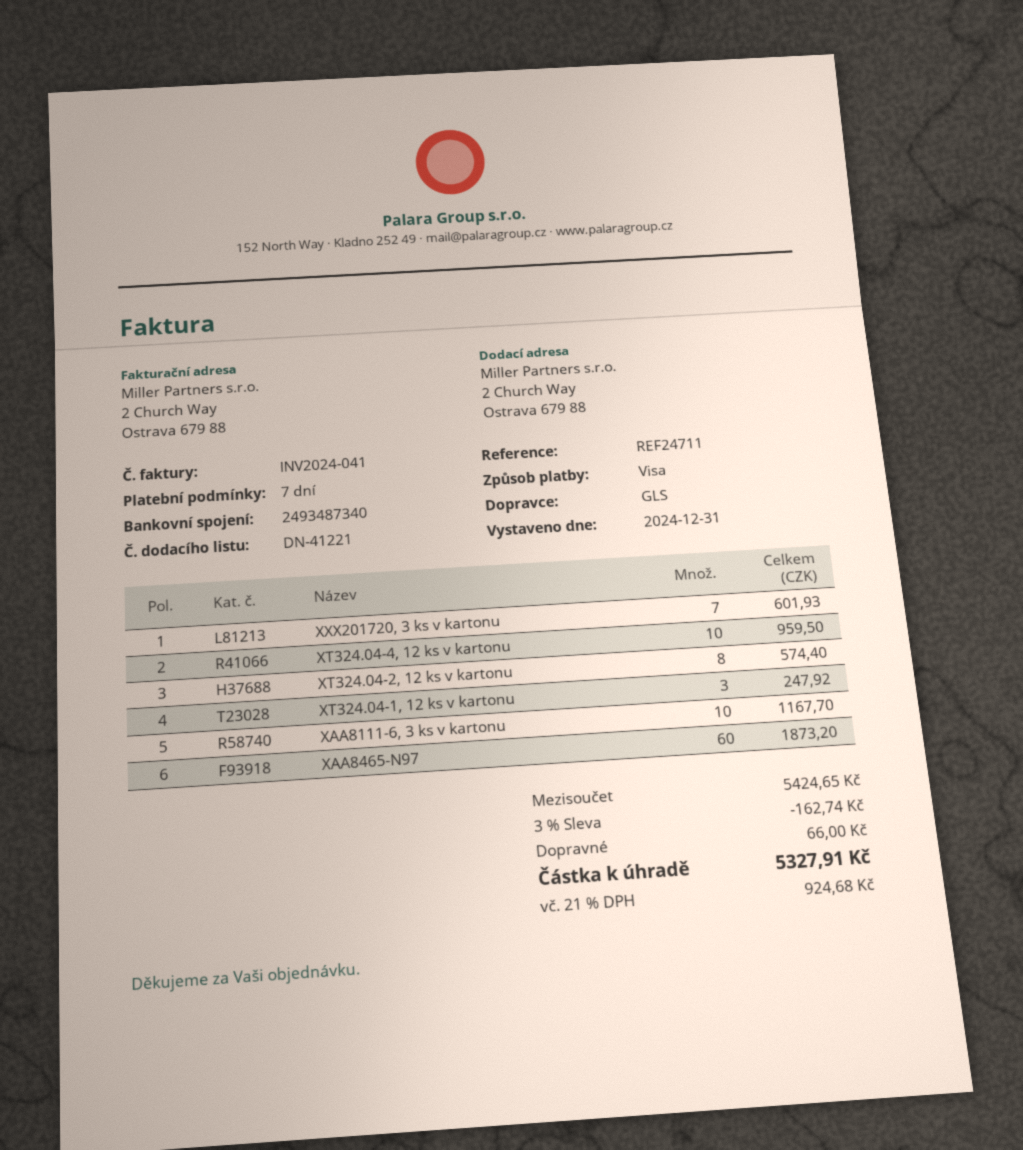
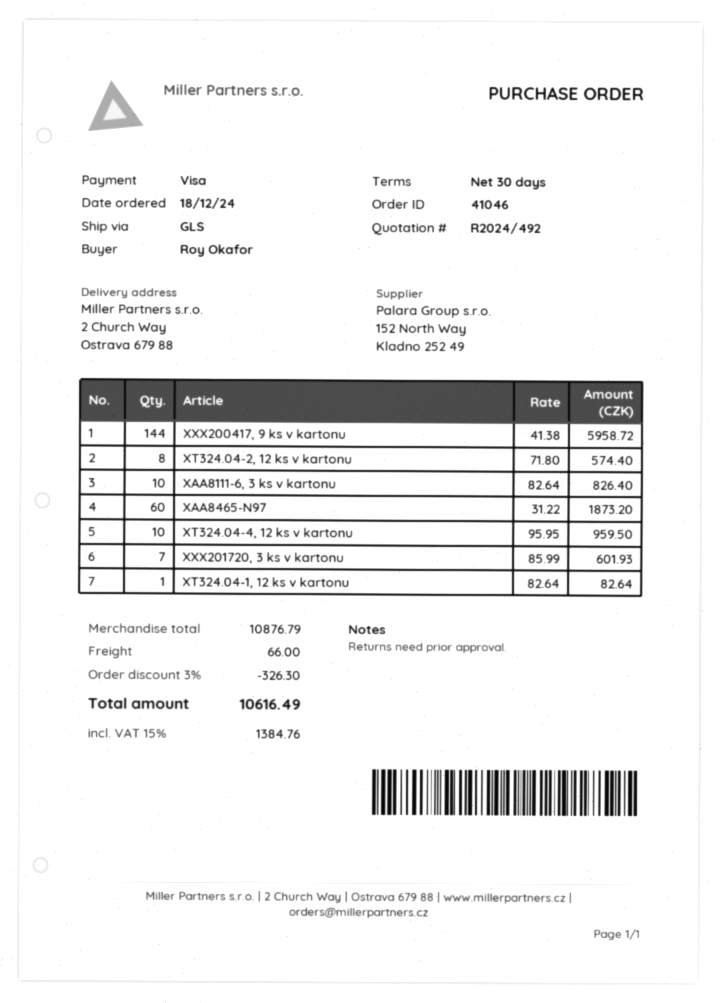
payment terms: 7 days -> 30 days
XT324.04-1, 12 ks v kartonu: 3 for 247.92 -> 1 for 82.64
XAA8111-6, 3 ks v kartonu: 10 for 1167.70 -> 10 for 826.40
XXX200417, 9 ks v kartonu: none -> 144 for 5958.72
subtotal: 5424.65 -> 10876.79
discount: 3% = 162.74 -> 3% = 326.30
tax: 21% = 924.68 -> 15% = 1384.76
total: 5327.91 -> 10616.49

